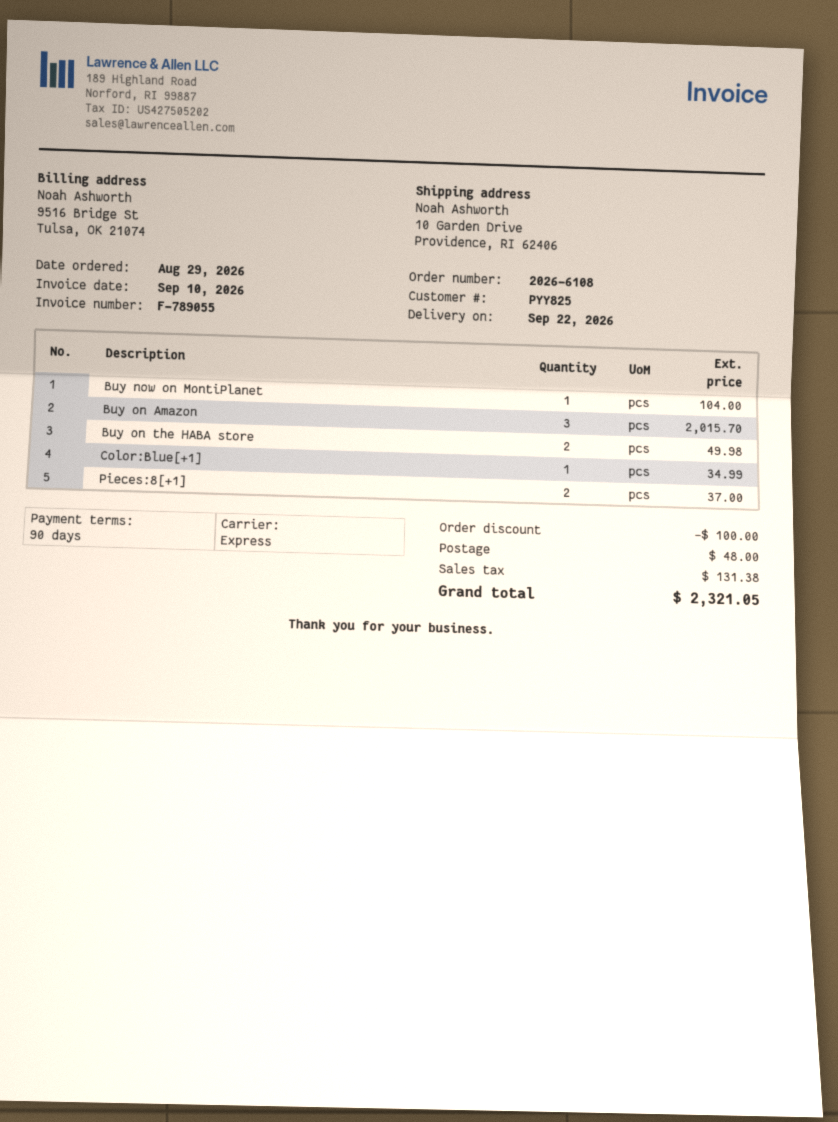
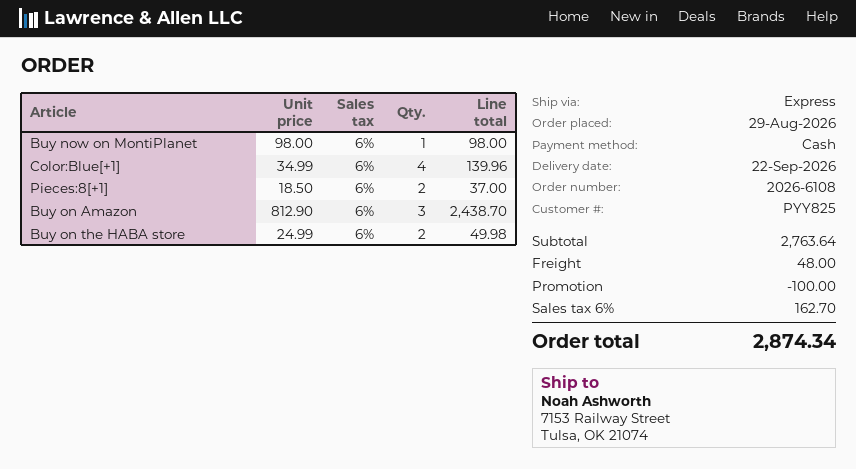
ship to: 10 Garden Drive, Providence, RI 62406 -> 7153 Railway Street, Tulsa, OK 21074
Buy now on MontiPlanet: 1 for 104.00 -> 1 for 98.00
Buy on Amazon: 3 for 2015.70 -> 3 for 2438.70
Color:Blue[+1]: 1 for 34.99 -> 4 for 139.96
tax: 131.38 -> 162.70
total: 2321.05 -> 2874.34

